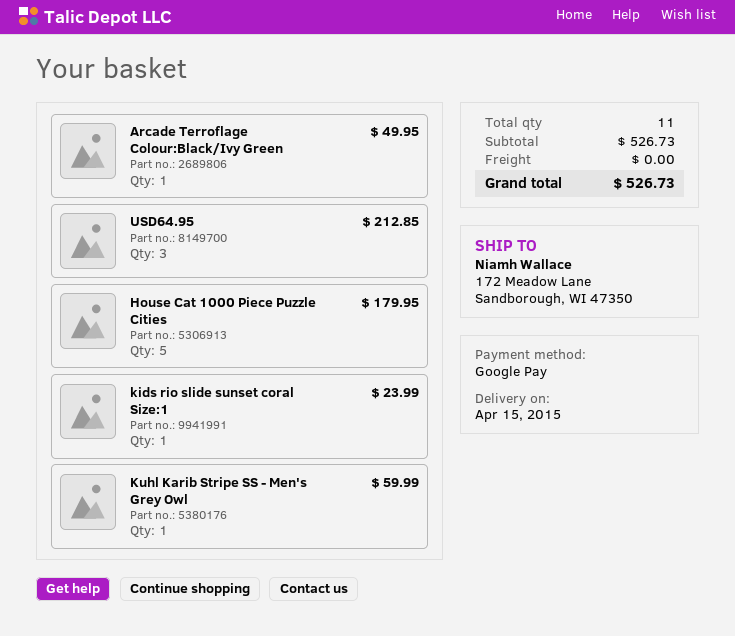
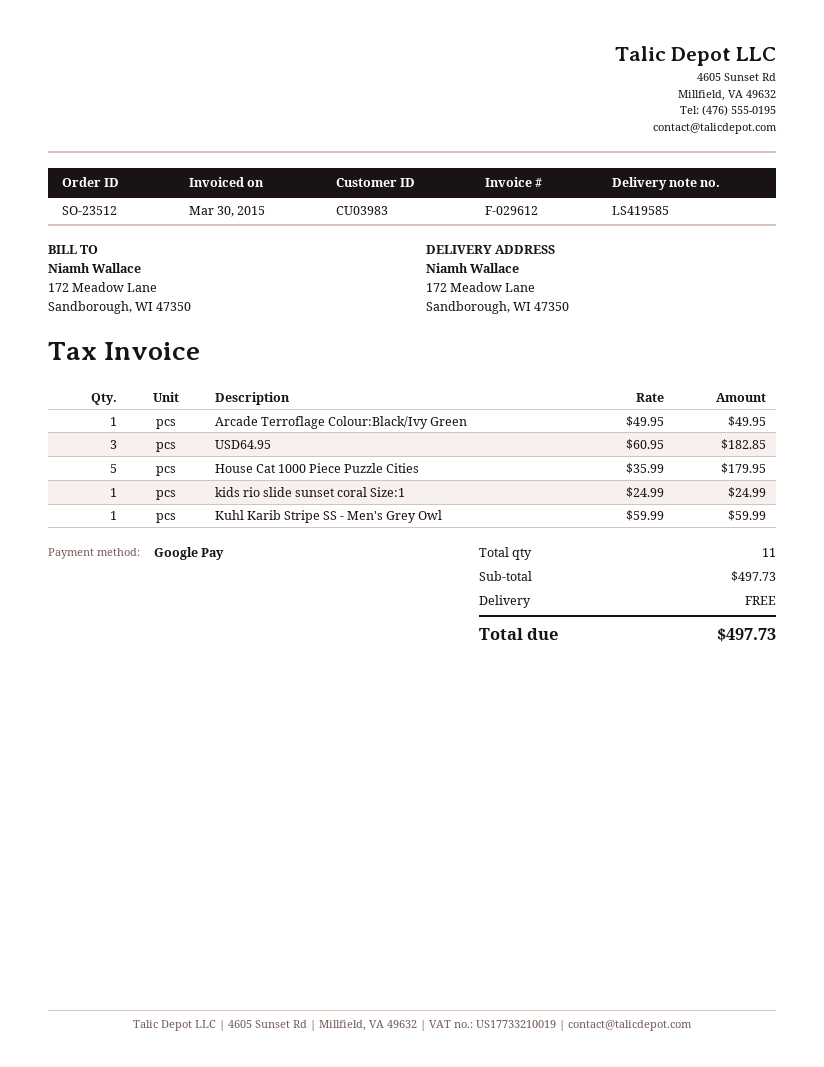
USD64.95: 3 for 212.85 -> 3 for 182.85
kids rio slide sunset coral Size:1: 1 for 23.99 -> 1 for 24.99
subtotal: 526.73 -> 497.73
total: 526.73 -> 497.73

